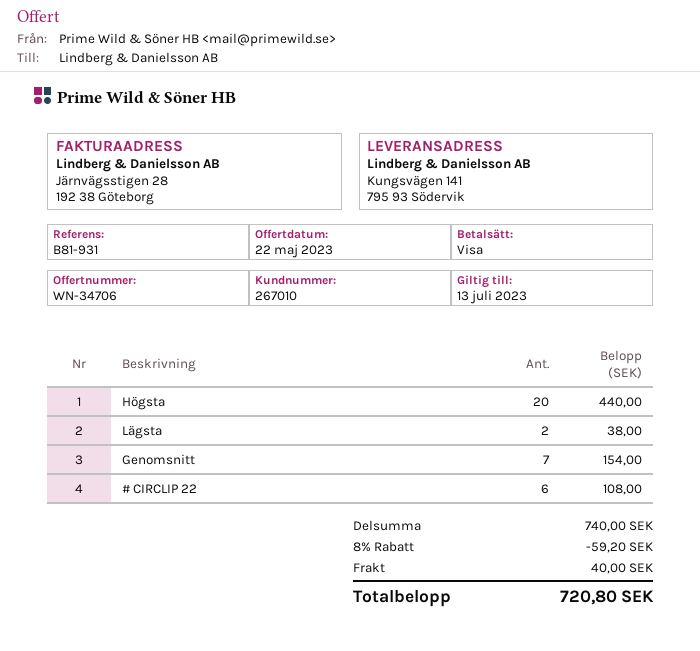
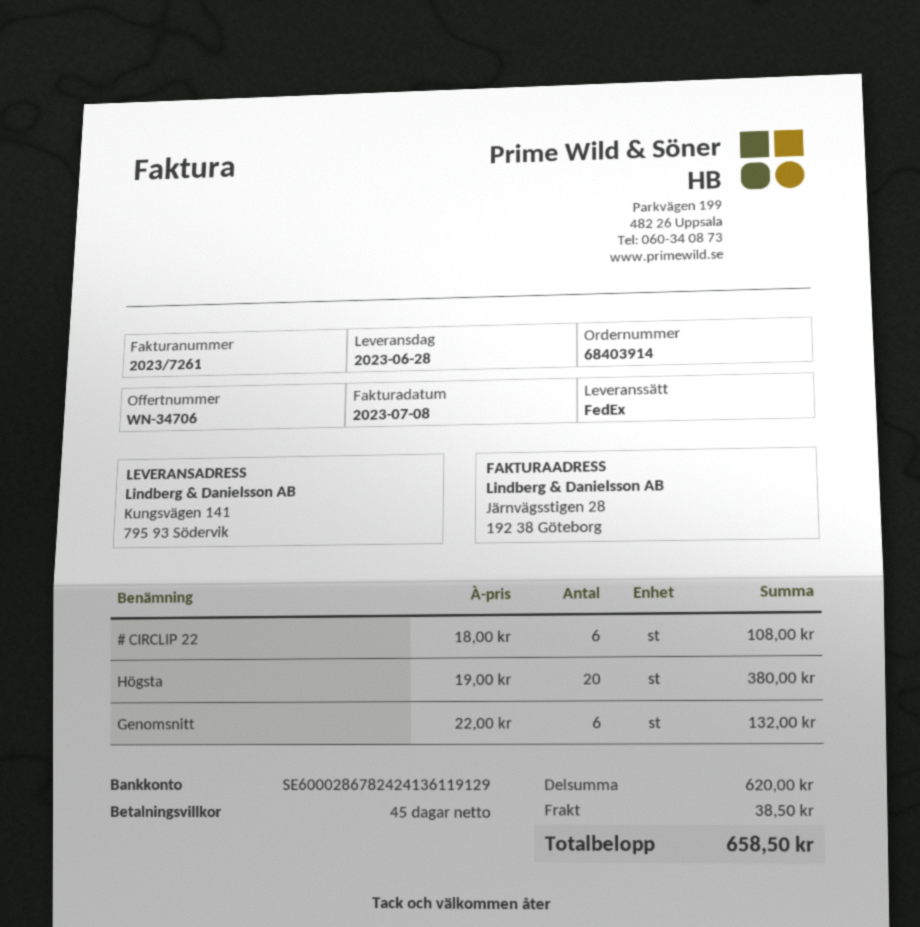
Högsta: 20 for 440.00 -> 20 for 380.00
Lägsta: 2 for 38.00 -> none
Genomsnitt: 7 for 154.00 -> 6 for 132.00
subtotal: 740.00 -> 620.00
discount: 8% = 59.20 -> none
shipping: 40.00 -> 38.50
total: 720.80 -> 658.50

